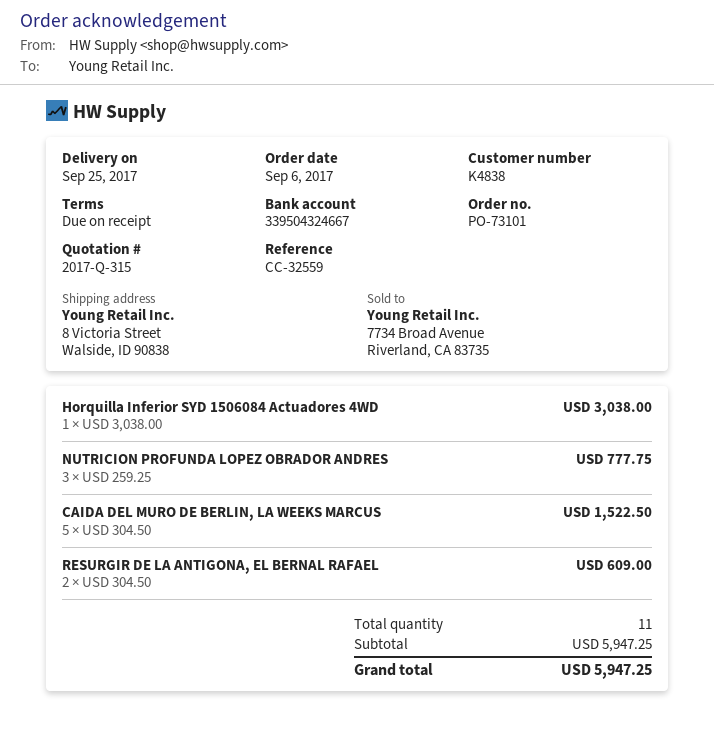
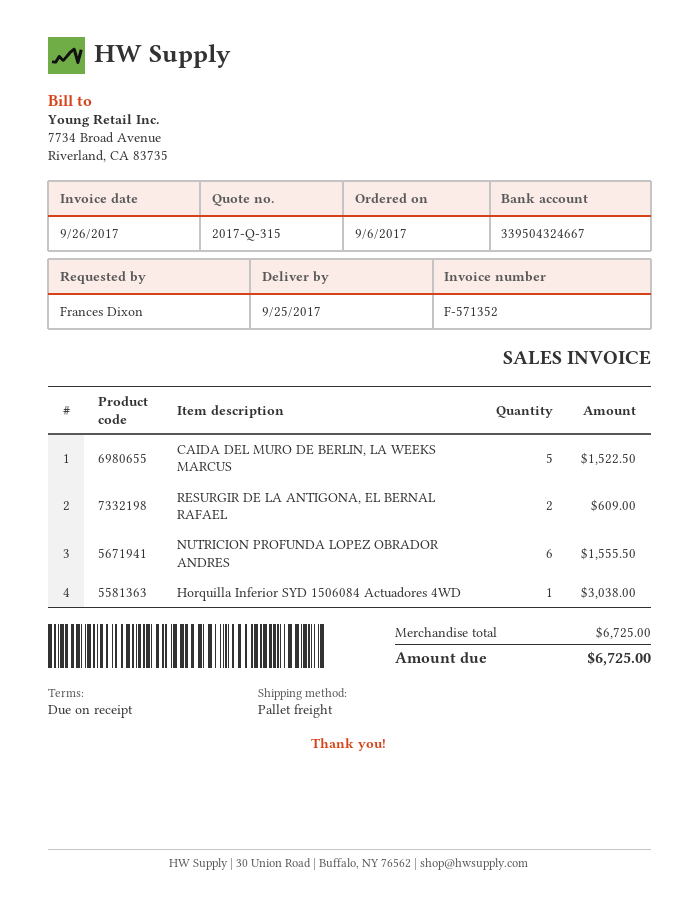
NUTRICION PROFUNDA LOPEZ OBRADOR ANDRES: 3 for 777.75 -> 6 for 1555.50
subtotal: 5947.25 -> 6725.00
total: 5947.25 -> 6725.00

